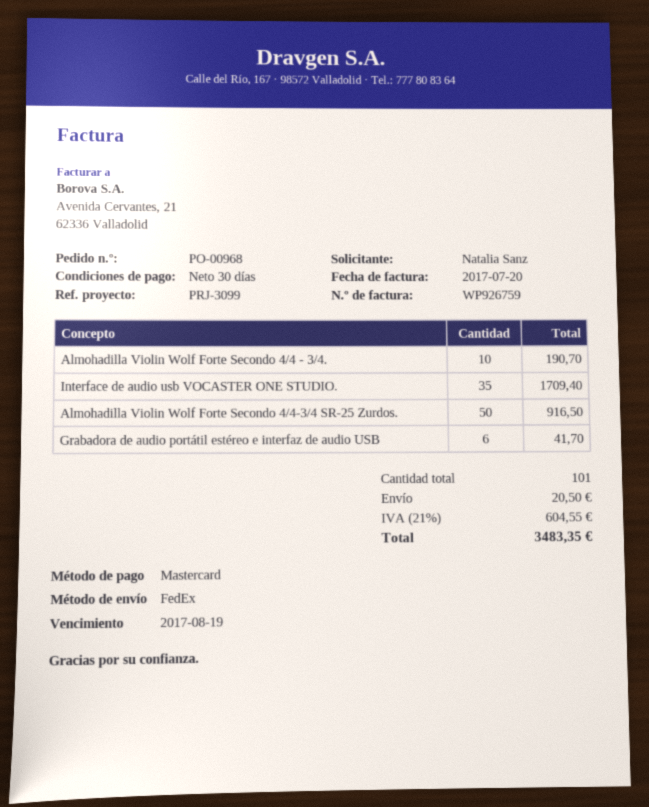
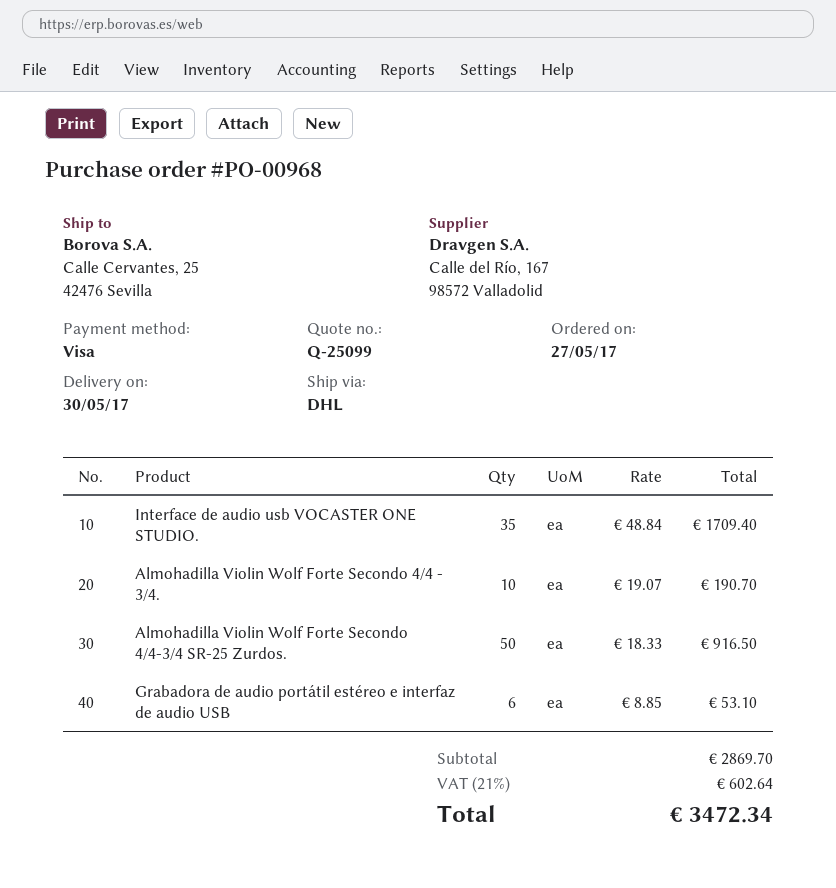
payment method: Mastercard -> Visa
shipping method: FedEx -> DHL
Grabadora de audio portátil estéreo e interfaz de audio USB: 6 for 41.70 -> 6 for 53.10
shipping: 20.50 -> none
tax: 21% = 604.55 -> 21% = 602.64
total: 3483.35 -> 3472.34

